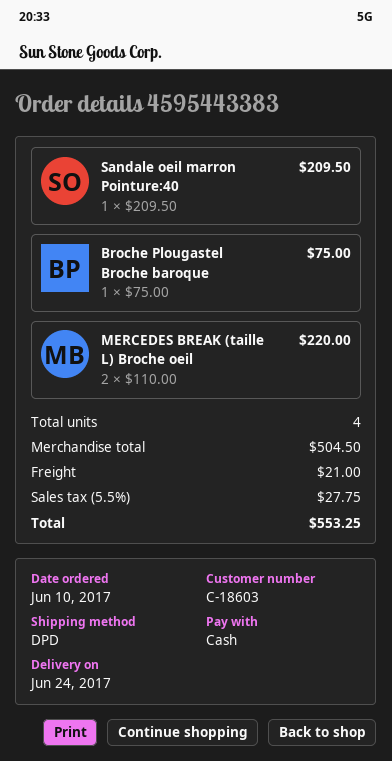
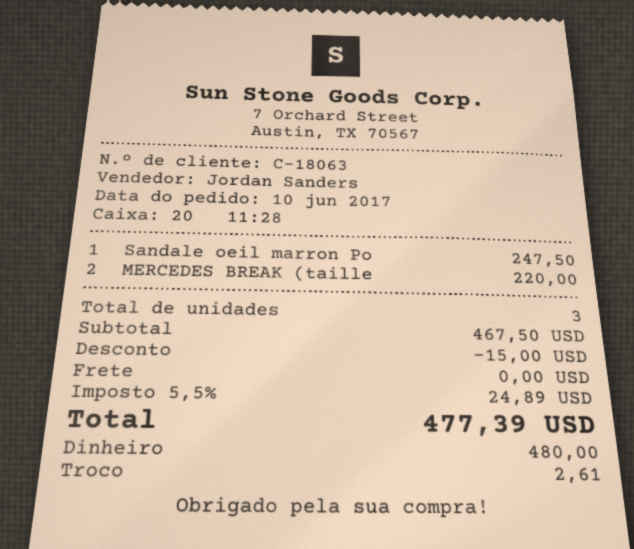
customer number: C-18603 -> C-18063
Sandale oeil marron Pointure:40: 1 for 209.50 -> 1 for 247.50
Broche Plougastel Broche baroque: 1 for 75.00 -> none
total quantity: 4 -> 3
subtotal: 504.50 -> 467.50
discount: none -> 15.00
shipping: 21.00 -> 0.00
tax: 5.5% = 27.75 -> 5.5% = 24.89
total: 553.25 -> 477.39

